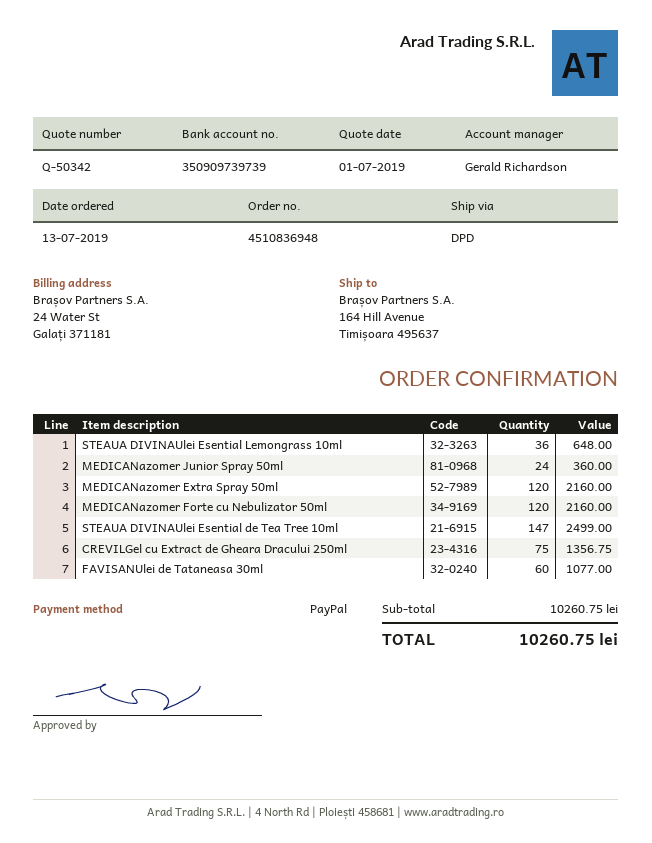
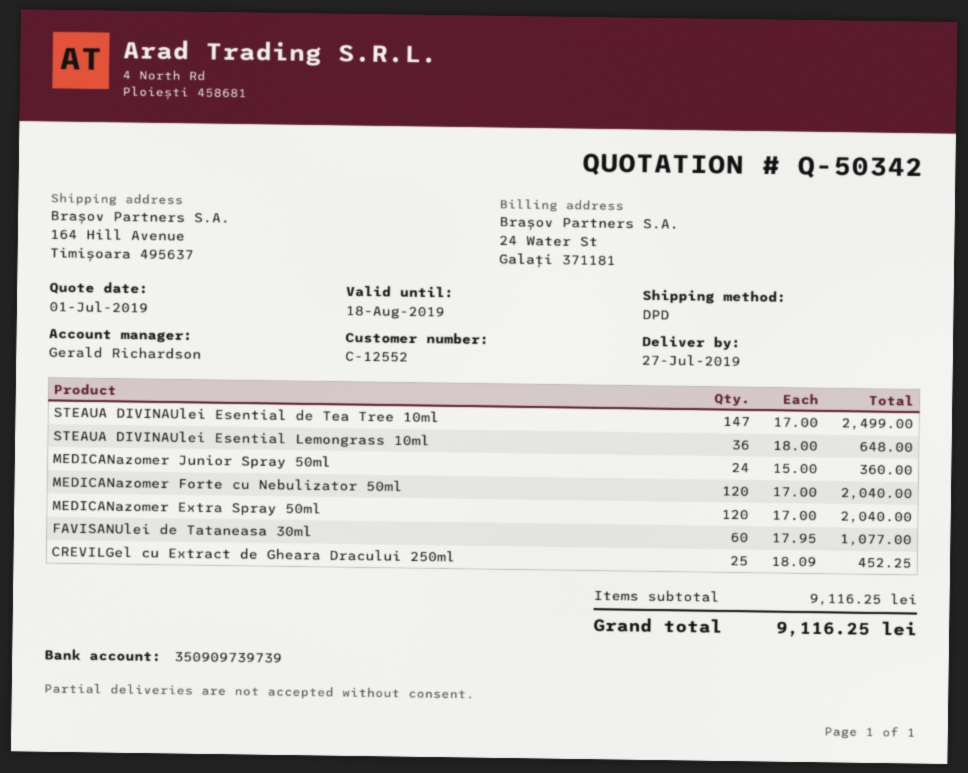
MEDICANazomer Extra Spray 50ml: 120 for 2160.00 -> 120 for 2040.00
MEDICANazomer Forte cu Nebulizator 50ml: 120 for 2160.00 -> 120 for 2040.00
CREVILGel cu Extract de Gheara Dracului 250ml: 75 for 1356.75 -> 25 for 452.25
subtotal: 10260.75 -> 9116.25
total: 10260.75 -> 9116.25

